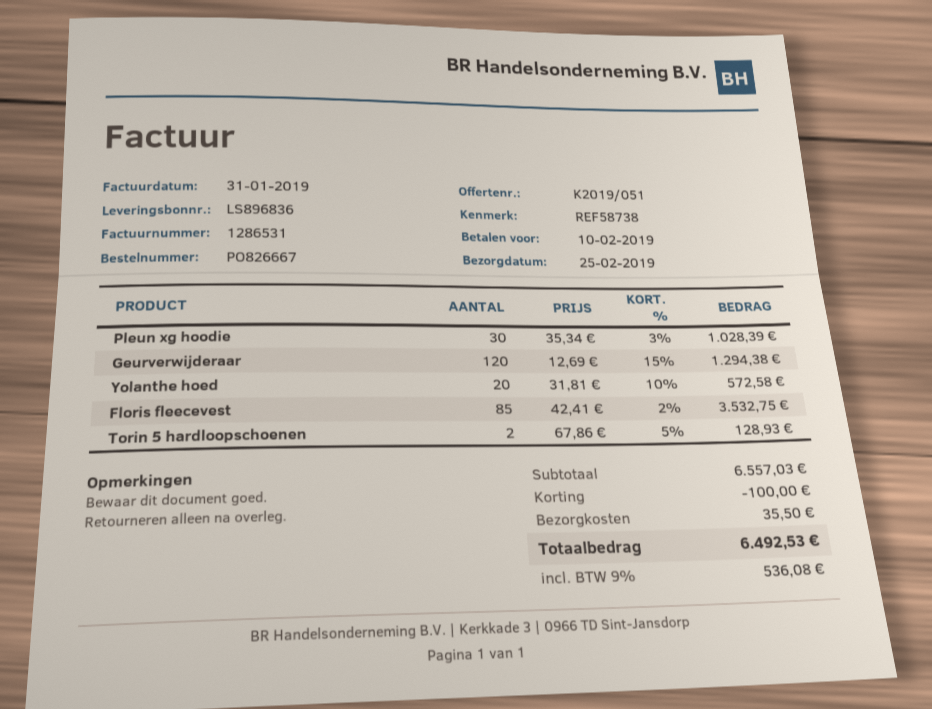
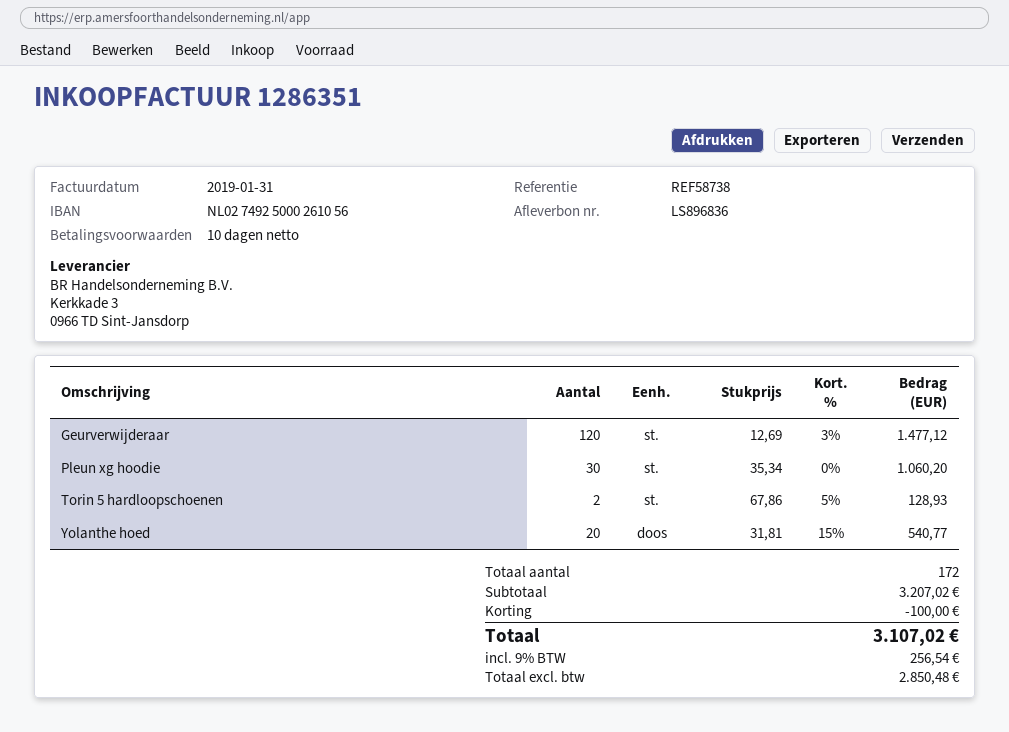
invoice number: 1286531 -> 1286351
Pleun xg hoodie: 30 x 35.34 - 3% = 1028.39 -> 30 x 35.34 = 1060.20
Geurverwijderaar: 120 x 12.69 - 15% = 1294.38 -> 120 x 12.69 - 3% = 1477.12
Yolanthe hoed: 20 x 31.81 - 10% = 572.58 -> 20 x 31.81 - 15% = 540.77
Floris fleecevest: 85 x 42.41 - 2% = 3532.75 -> none
subtotal: 6557.03 -> 3207.02
shipping: 35.50 -> none
tax: 9% = 536.08 -> 9% = 256.54
total: 6492.53 -> 3107.02

